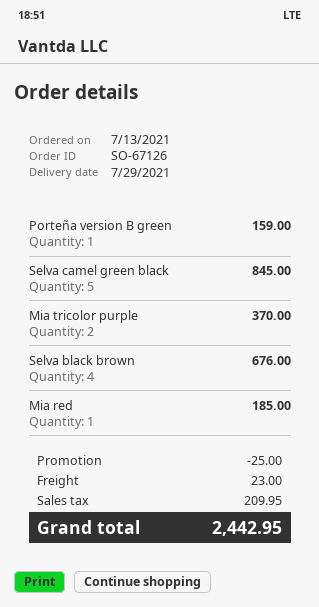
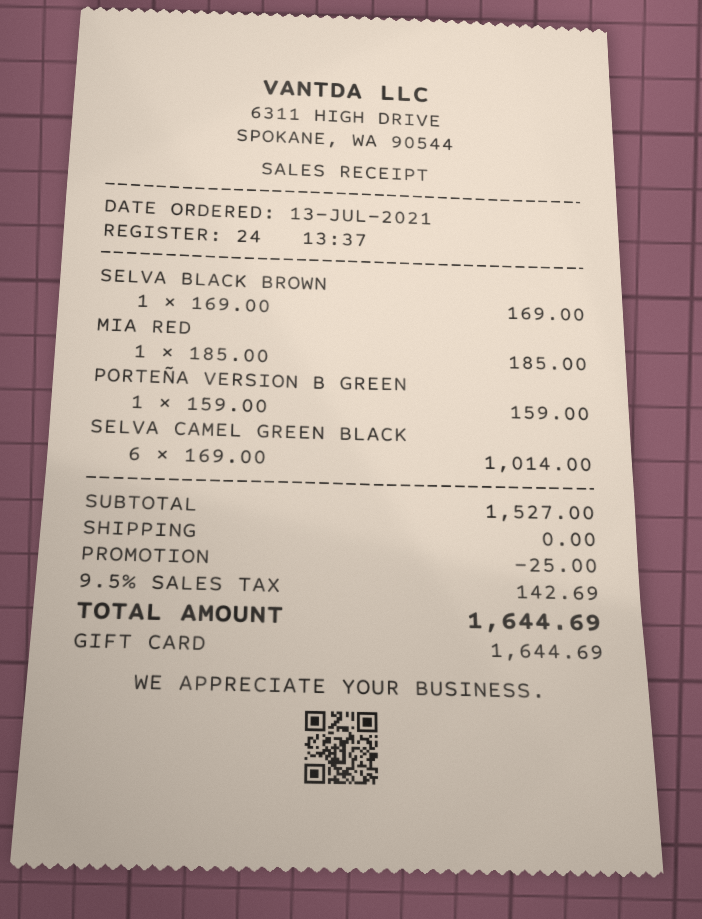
Selva camel green black: 5 for 845.00 -> 6 for 1014.00
Mia tricolor purple: 2 for 370.00 -> none
Selva black brown: 4 for 676.00 -> 1 for 169.00
shipping: 23.00 -> 0.00
tax: 209.95 -> 142.69
total: 2442.95 -> 1644.69

